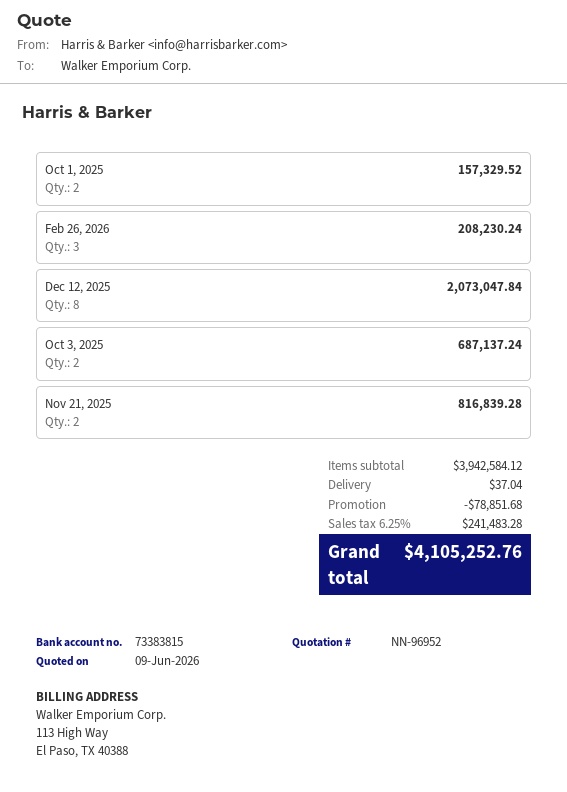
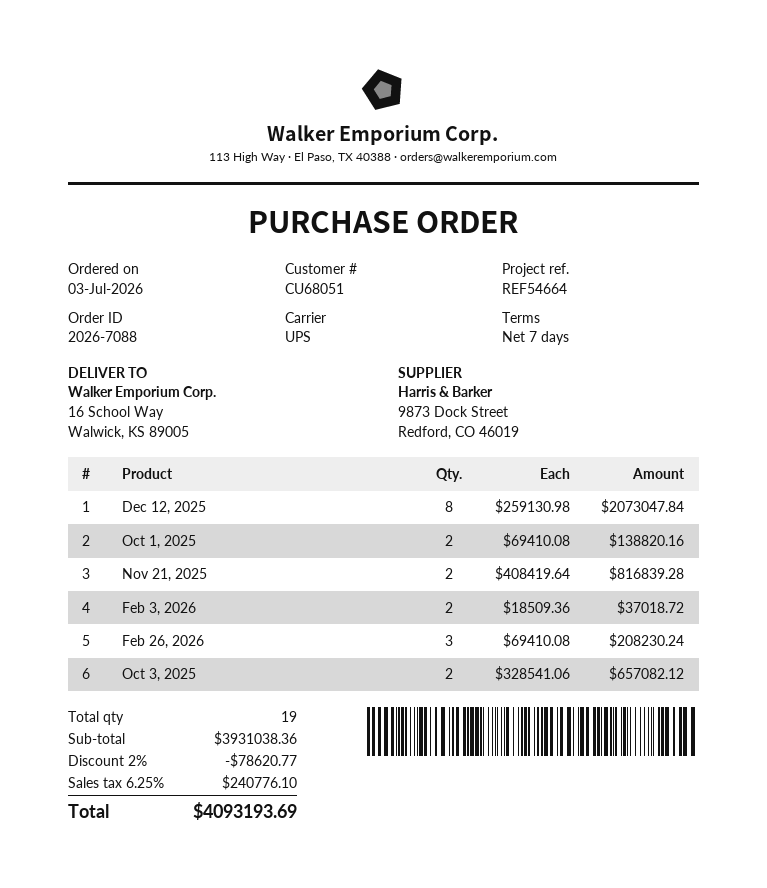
Oct 1, 2025: 2 for 157329.52 -> 2 for 138820.16
Oct 3, 2025: 2 for 687137.24 -> 2 for 657082.12
Feb 3, 2026: none -> 2 for 37018.72
subtotal: 3942584.12 -> 3931038.36
discount: 78851.68 -> 78620.77
shipping: 37.04 -> none
tax: 6.25% = 241483.28 -> 6.25% = 240776.10
total: 4105252.76 -> 4093193.69

